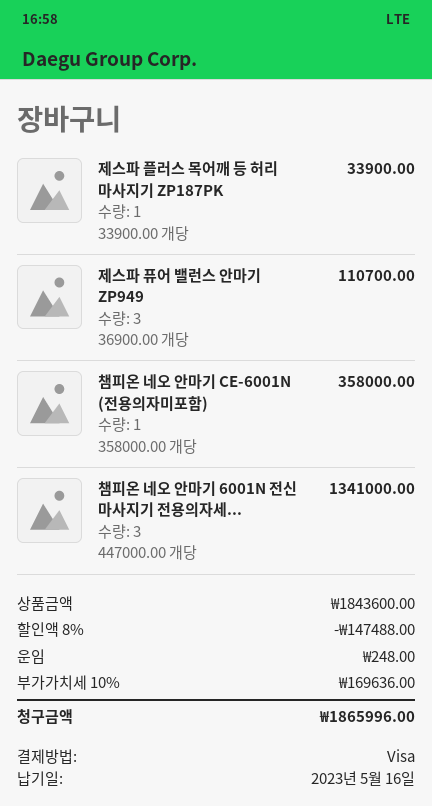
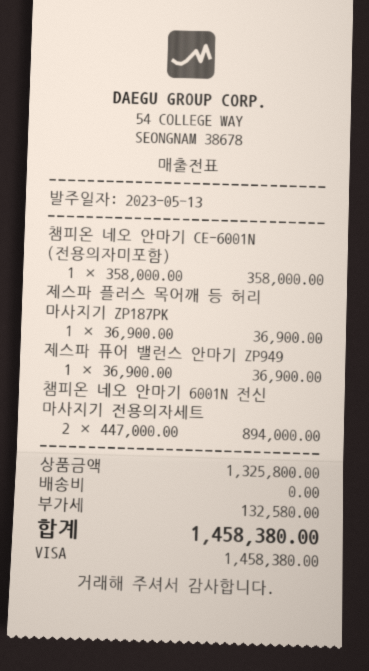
제스파 플러스 목어깨 등 허리 마사지기 ZP187PK: 1 x 33900.00 = 33900.00 -> 1 x 36900.00 = 36900.00
제스파 퓨어 밸런스 안마기 ZP949: 3 x 36900.00 = 110700.00 -> 1 x 36900.00 = 36900.00
챔피온 네오 안마기 6001N 전신 마사지기 전용의자세...: 3 x 447000.00 = 1341000.00 -> 2 x 447000.00 = 894000.00
subtotal: 1843600.00 -> 1325800.00
discount: 8% = 147488.00 -> none
shipping: 248.00 -> 0.00
tax: 169636.00 -> 132580.00
total: 1865996.00 -> 1458380.00

